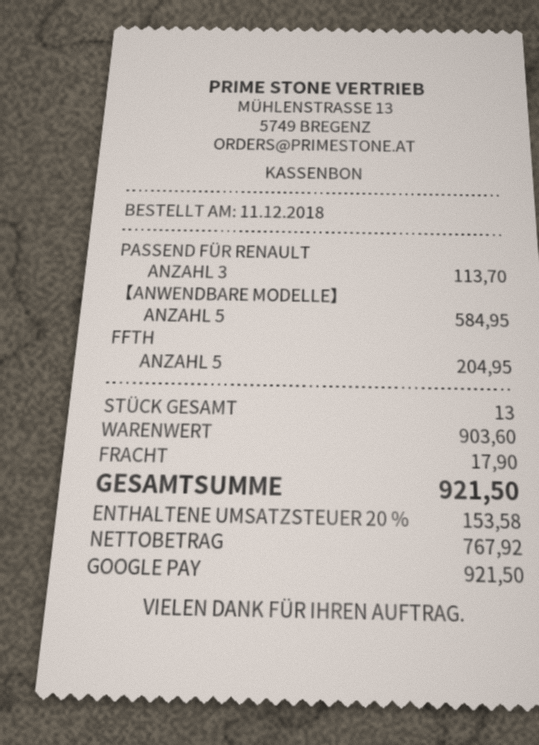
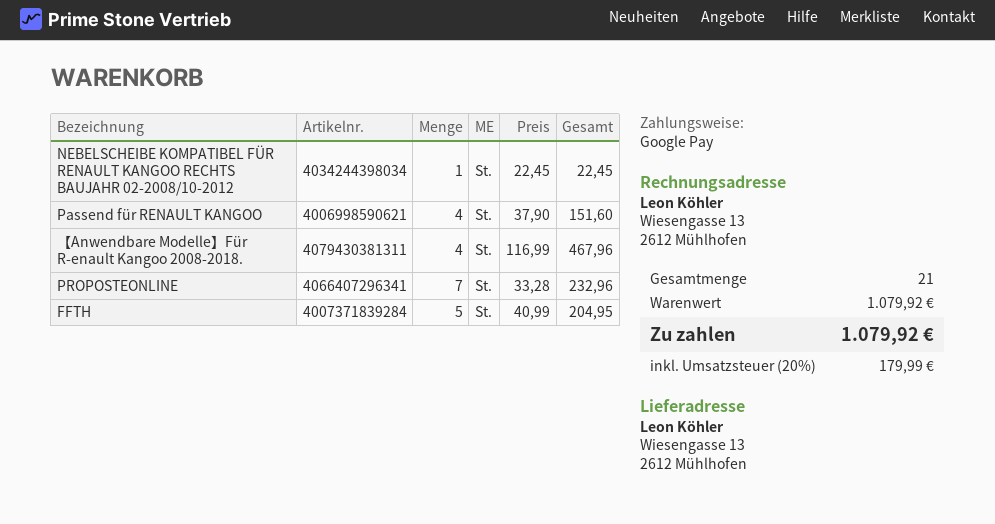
PASSEND FÜR RENAULT: 3 for 113.70 -> 4 for 151.60
【ANWENDBARE MODELLE】: 5 for 584.95 -> 4 for 467.96
NEBELSCHEIBE KOMPATIBEL FÜR RENAULT KANGOO RECHTS BAUJAHR 02-2008/10-2012: none -> 1 for 22.45
PROPOSTEONLINE: none -> 7 for 232.96
total quantity: 13 -> 21
subtotal: 903.60 -> 1079.92
shipping: 17.90 -> none
tax: 20% = 153.58 -> 20% = 179.99
total: 921.50 -> 1079.92

